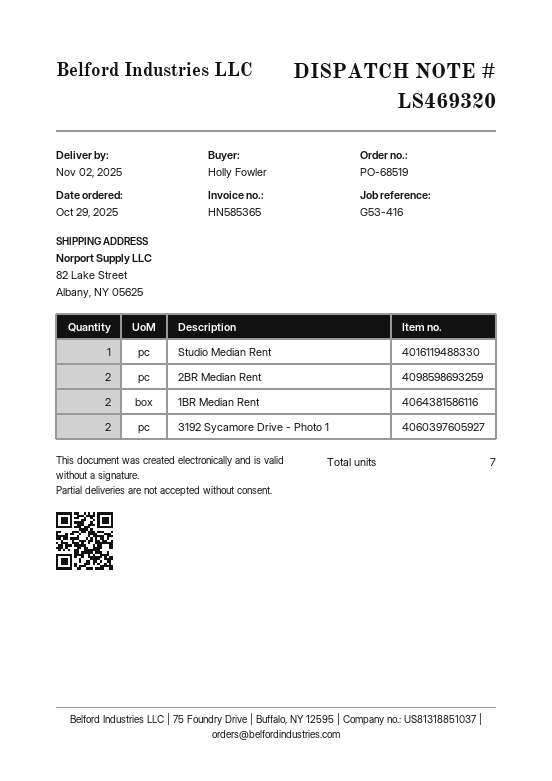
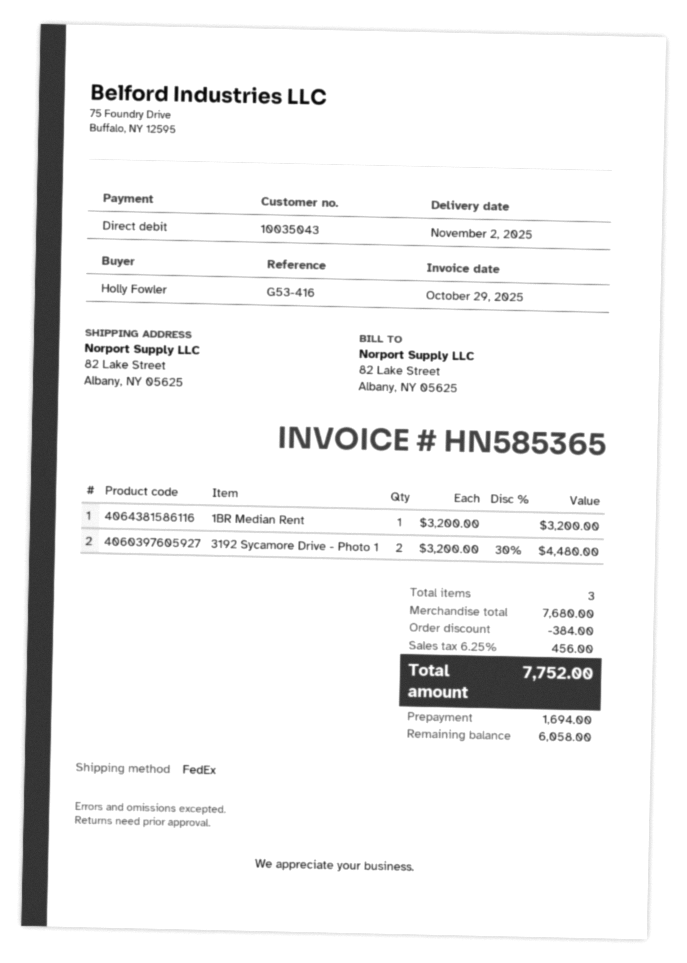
Studio Median Rent: 1 -> none
2BR Median Rent: 2 -> none
1BR Median Rent: 2 -> 1
total quantity: 7 -> 3

